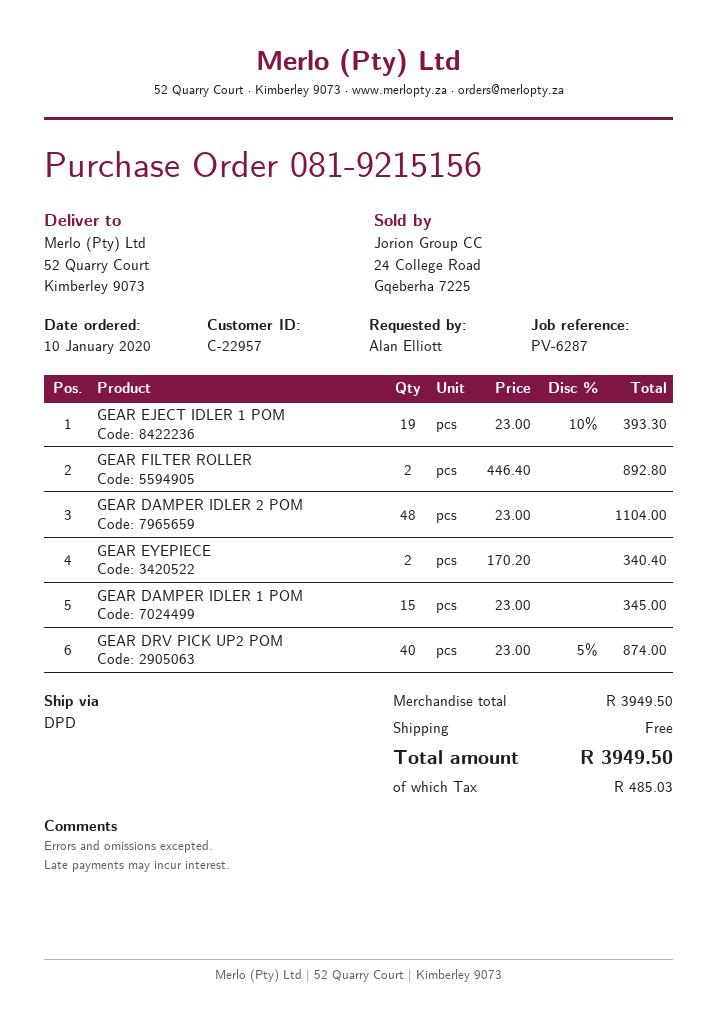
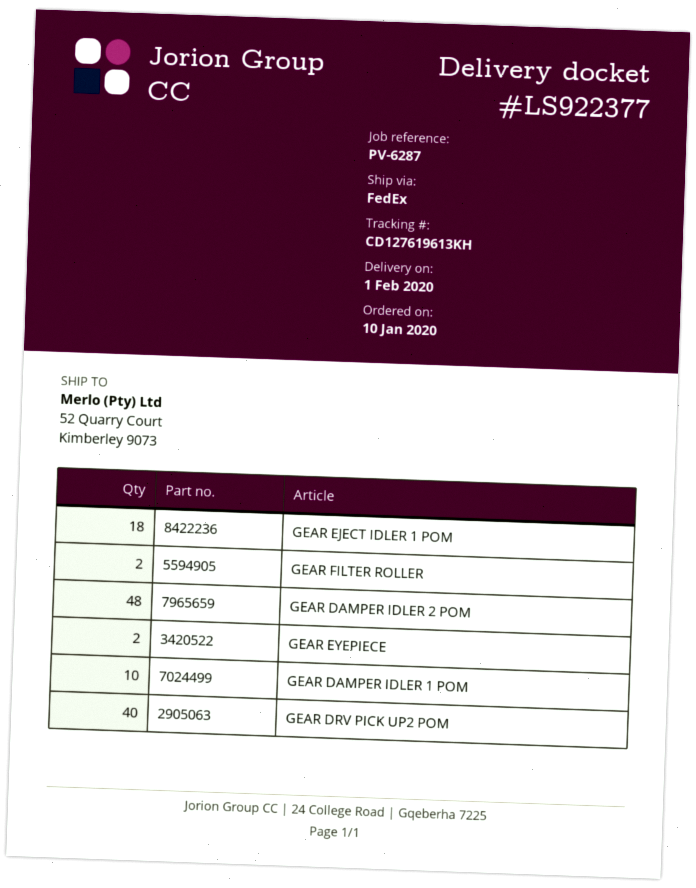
shipping method: DPD -> FedEx
GEAR EJECT IDLER 1 POM: 19 -> 18
GEAR DAMPER IDLER 1 POM: 15 -> 10

